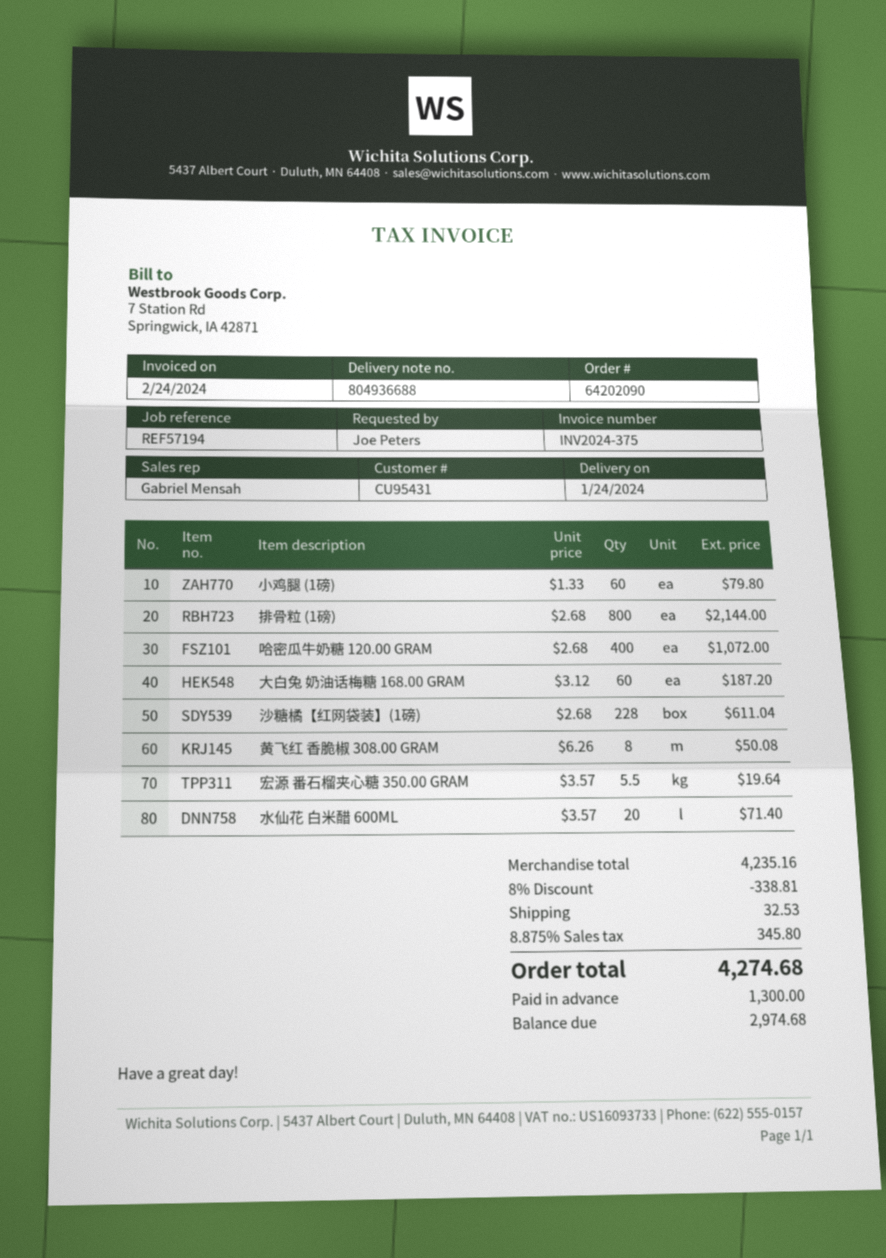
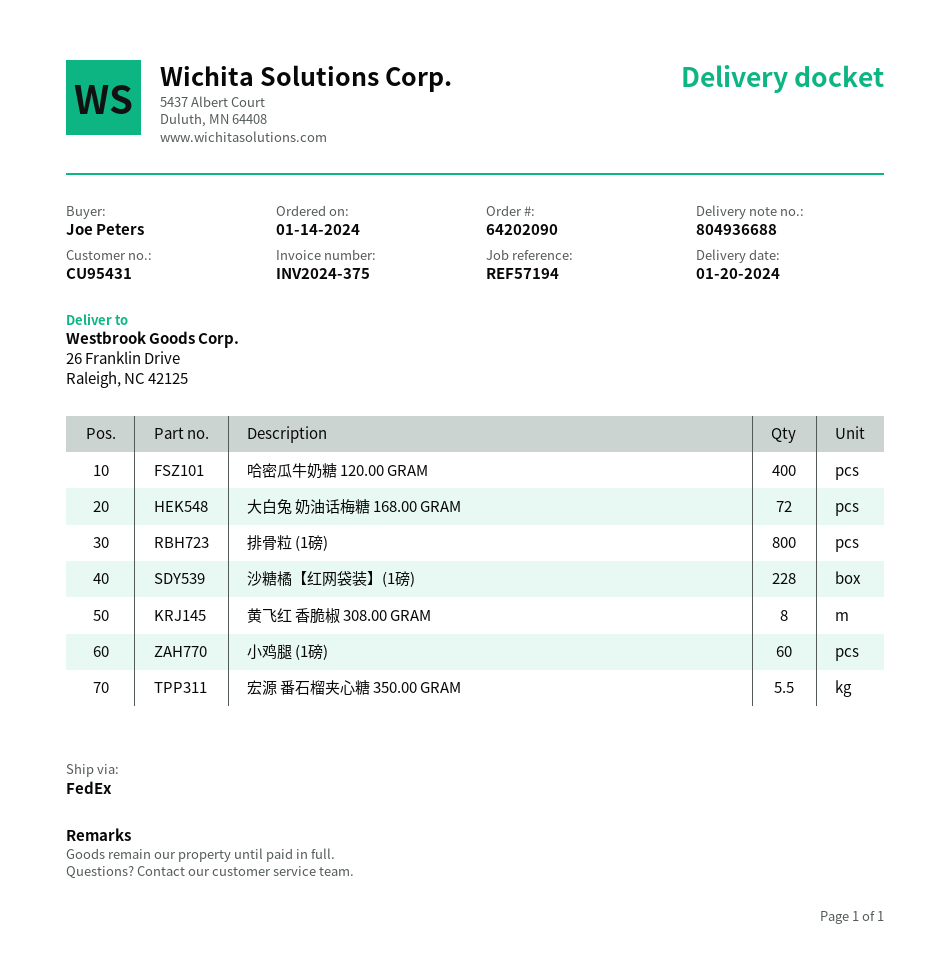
delivery date: 2024-01-24 -> 2024-01-20
大白兔 奶油话梅糖 168.00 GRAM: 60 -> 72
水仙花 白米醋 600ML: 20 -> none

